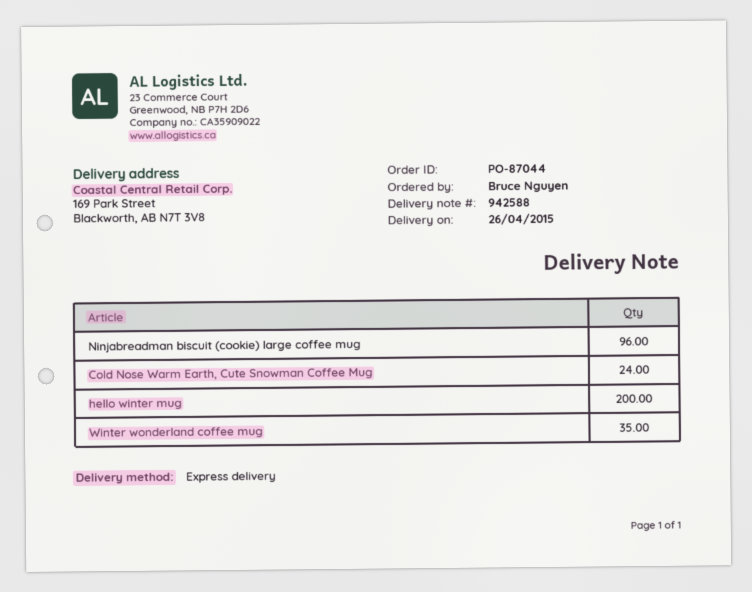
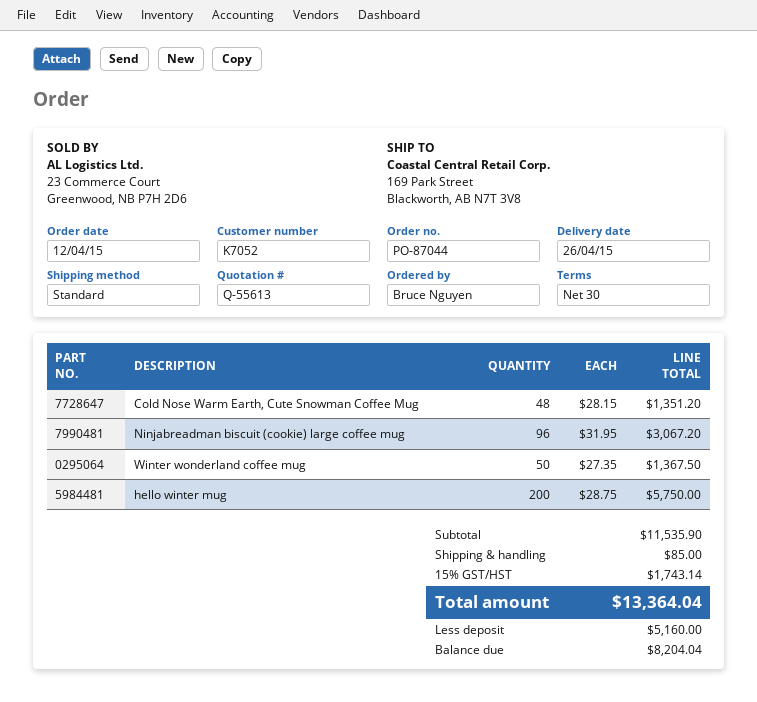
shipping method: express -> standard
Cold Nose Warm Earth, Cute Snowman Coffee Mug: 24 -> 48
Winter wonderland coffee mug: 35 -> 50

